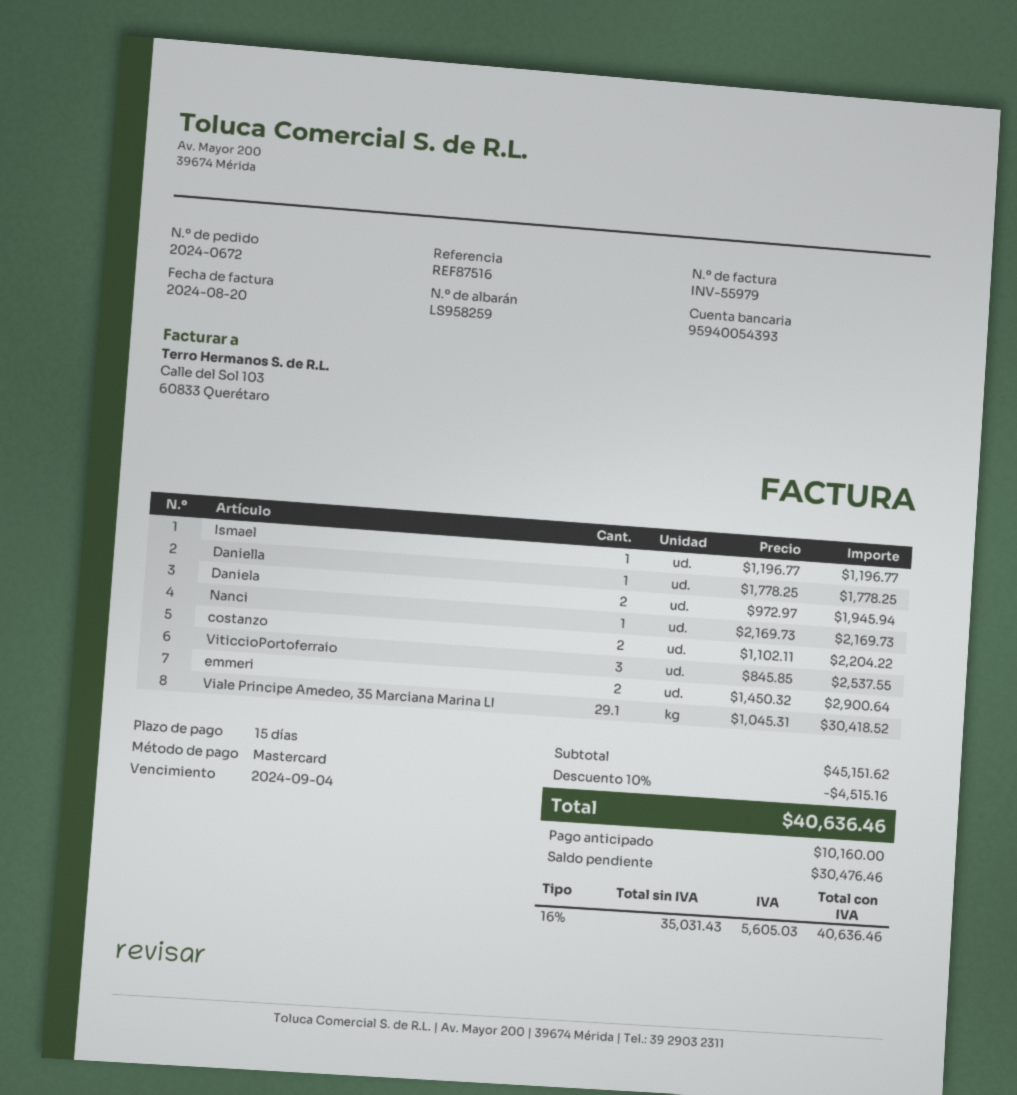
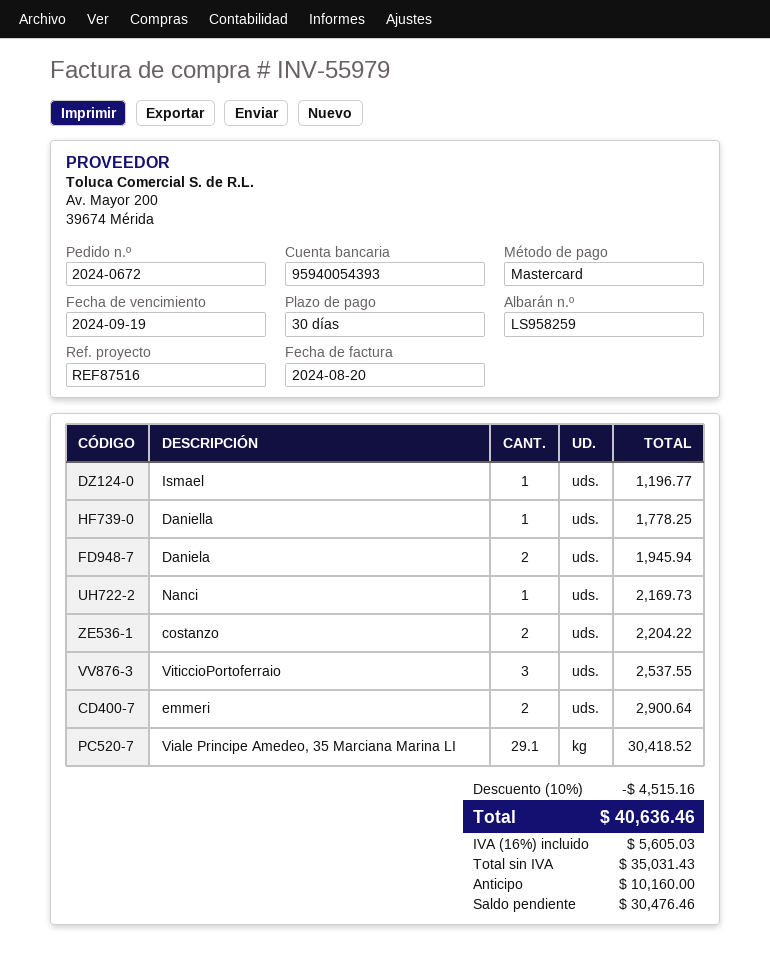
payment terms: 15 days -> 30 days
due date: 2024-09-04 -> 2024-09-19

